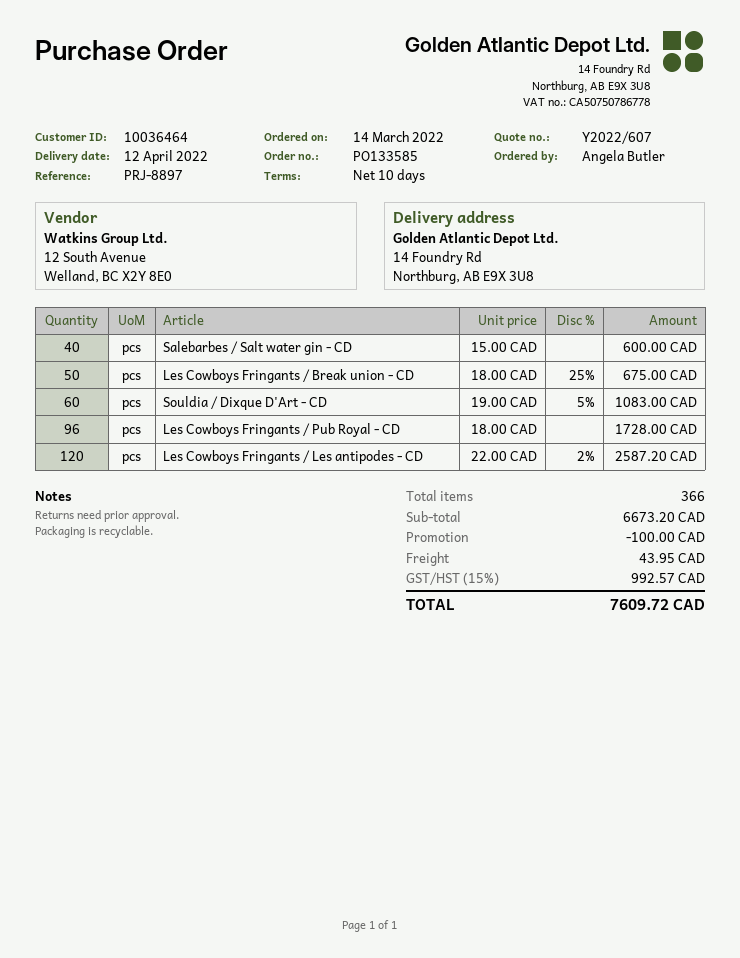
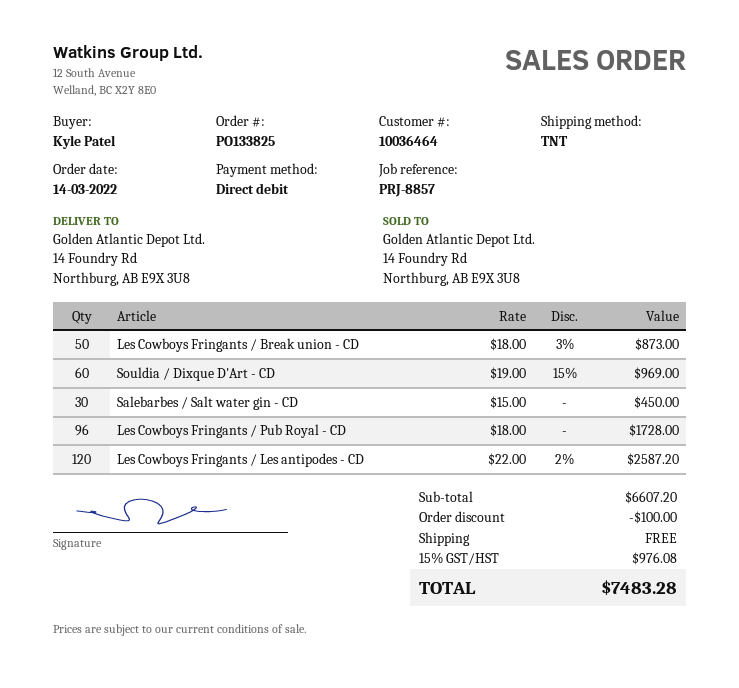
order number: PO133585 -> PO133825
reference: PRJ-8897 -> PRJ-8857
ordered by: Angela Butler -> Kyle Patel
Salebarbes / Salt water gin - CD: 40 x 15.00 = 600.00 -> 30 x 15.00 = 450.00
Les Cowboys Fringants / Break union - CD: 50 x 18.00 - 25% = 675.00 -> 50 x 18.00 - 3% = 873.00
Souldia / Dixque D'Art - CD: 60 x 19.00 - 5% = 1083.00 -> 60 x 19.00 - 15% = 969.00
subtotal: 6673.20 -> 6607.20
shipping: 43.95 -> 0.00
tax: 15% = 992.57 -> 15% = 976.08
total: 7609.72 -> 7483.28

